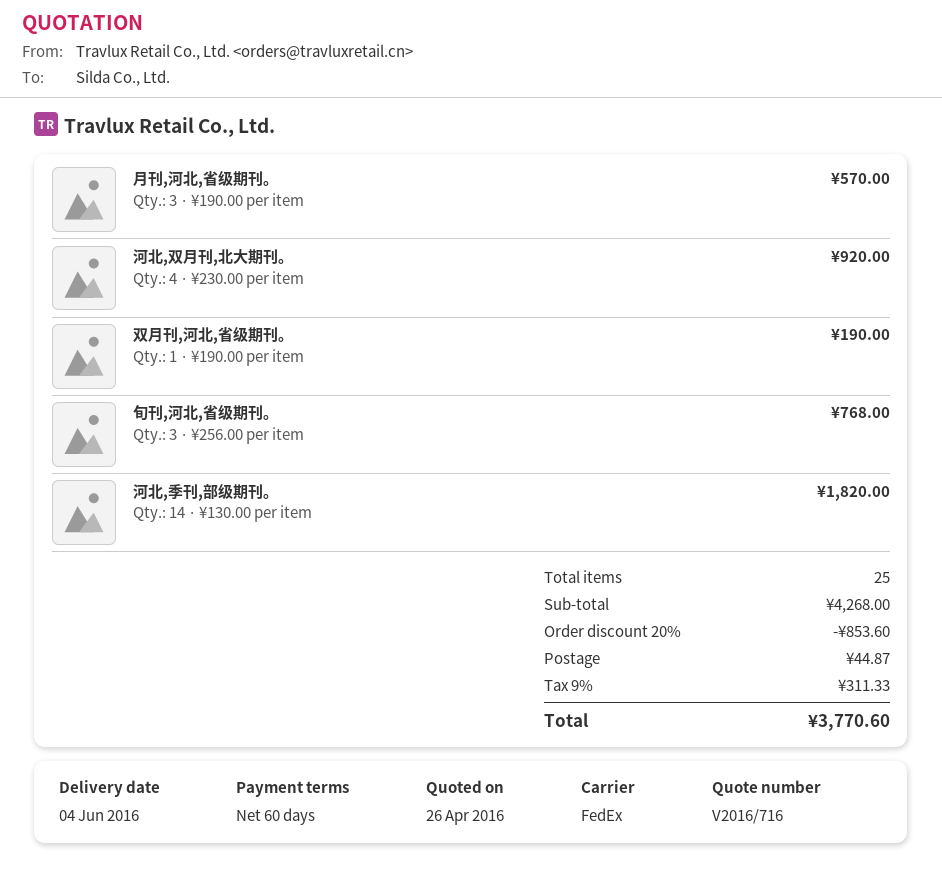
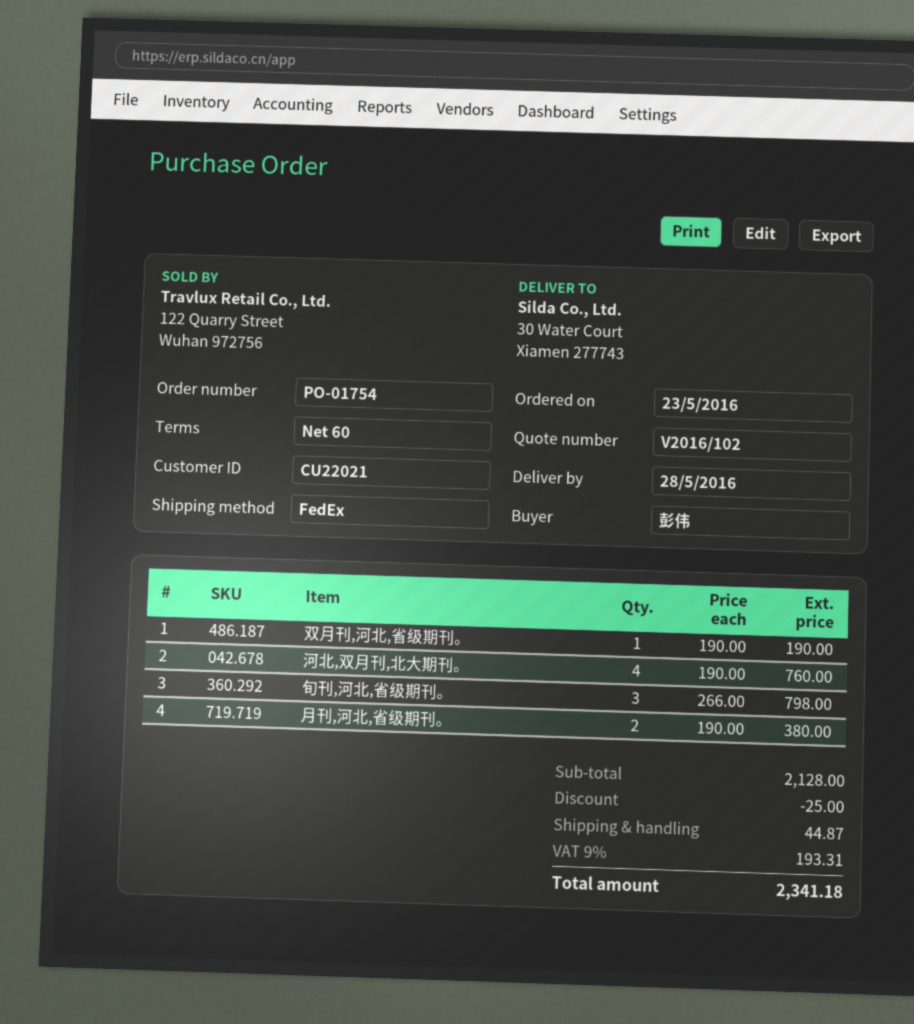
quote number: V2016/716 -> V2016/102
delivery date: 2016-06-04 -> 2016-05-28
月刊,河北,省级期刊。: 3 x 190.00 = 570.00 -> 2 x 190.00 = 380.00
河北,双月刊,北大期刊。: 4 x 230.00 = 920.00 -> 4 x 190.00 = 760.00
旬刊,河北,省级期刊。: 3 x 256.00 = 768.00 -> 3 x 266.00 = 798.00
河北,季刊,部级期刊。: 14 x 130.00 = 1820.00 -> none
subtotal: 4268.00 -> 2128.00
discount: 853.60 -> 25.00
tax: 9% = 311.33 -> 9% = 193.31
total: 3770.60 -> 2341.18

